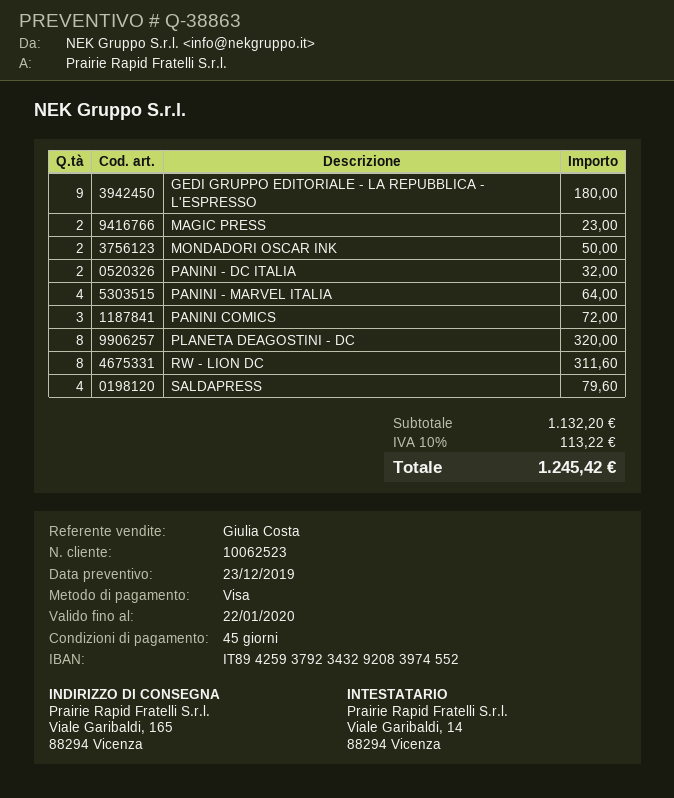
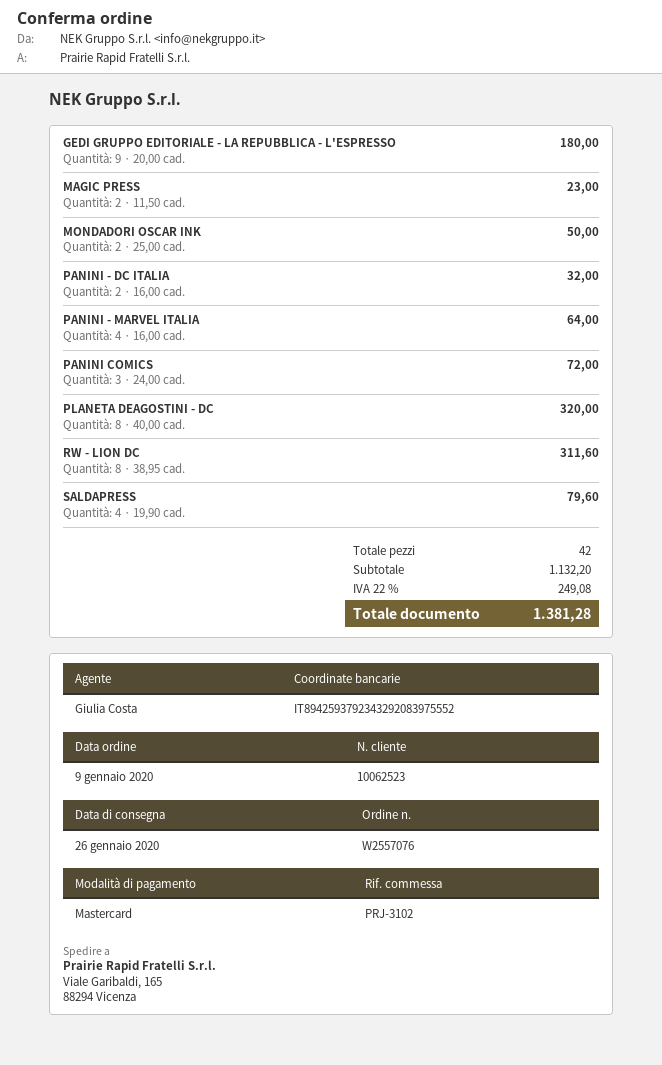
payment method: Visa -> Mastercard
bank account: IT8942593792343292083974552 -> IT8942593792343292083975552
tax: 10% = 113.22 -> 22% = 249.08
total: 1245.42 -> 1381.28

